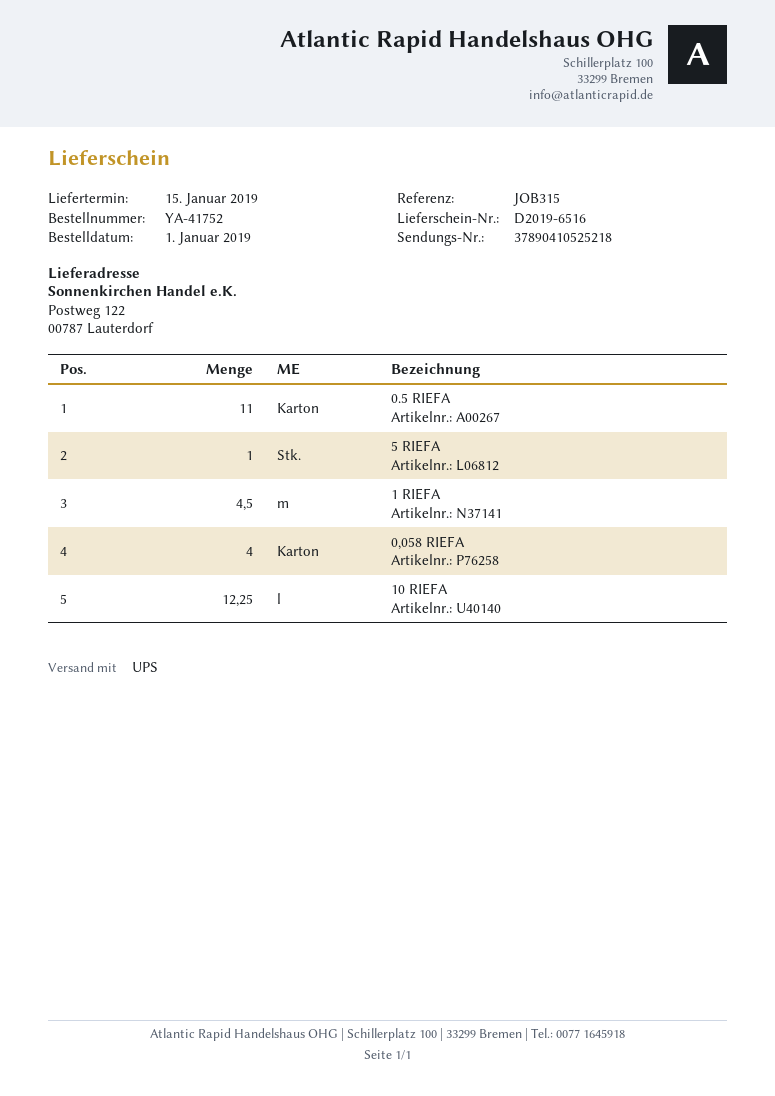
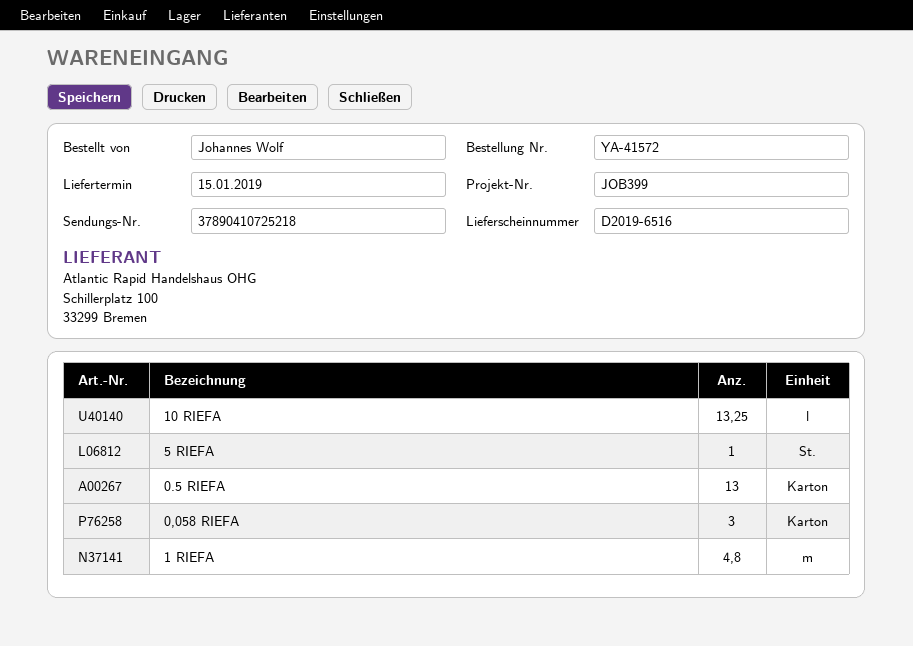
order number: YA-41752 -> YA-41572
reference: JOB315 -> JOB399
tracking number: 37890410525218 -> 37890410725218
0.5 RIEFA: 11 -> 13
1 RIEFA: 4.5 -> 4.8
0,058 RIEFA: 4 -> 3
10 RIEFA: 12.25 -> 13.25

